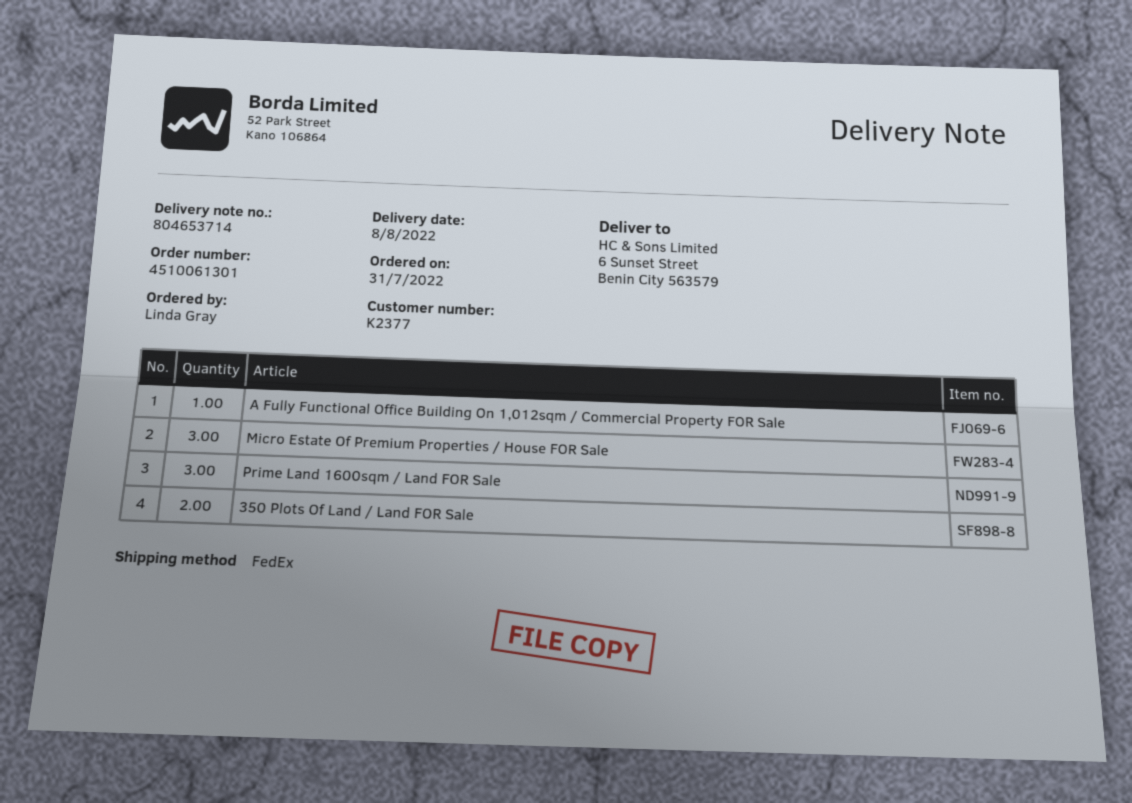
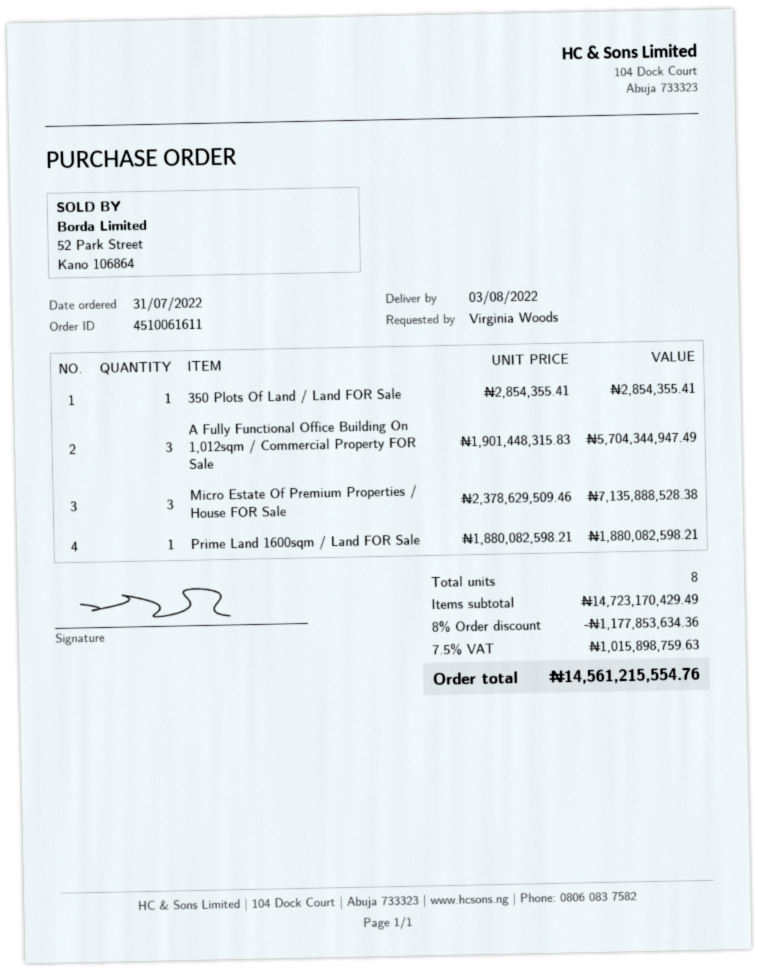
order number: 4510061301 -> 4510061611
delivery date: 2022-08-08 -> 2022-08-03
ordered by: Linda Gray -> Virginia Woods
A Fully Functional Office Building On 1,012sqm / Commercial Property FOR Sale: 1 -> 3
Prime Land 1600sqm / Land FOR Sale: 3 -> 1
350 Plots Of Land / Land FOR Sale: 2 -> 1

